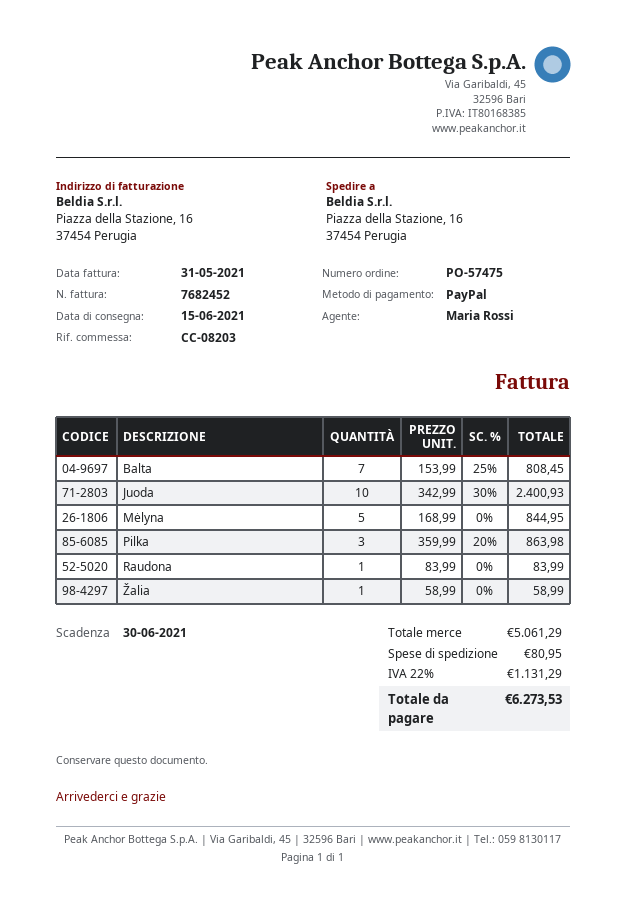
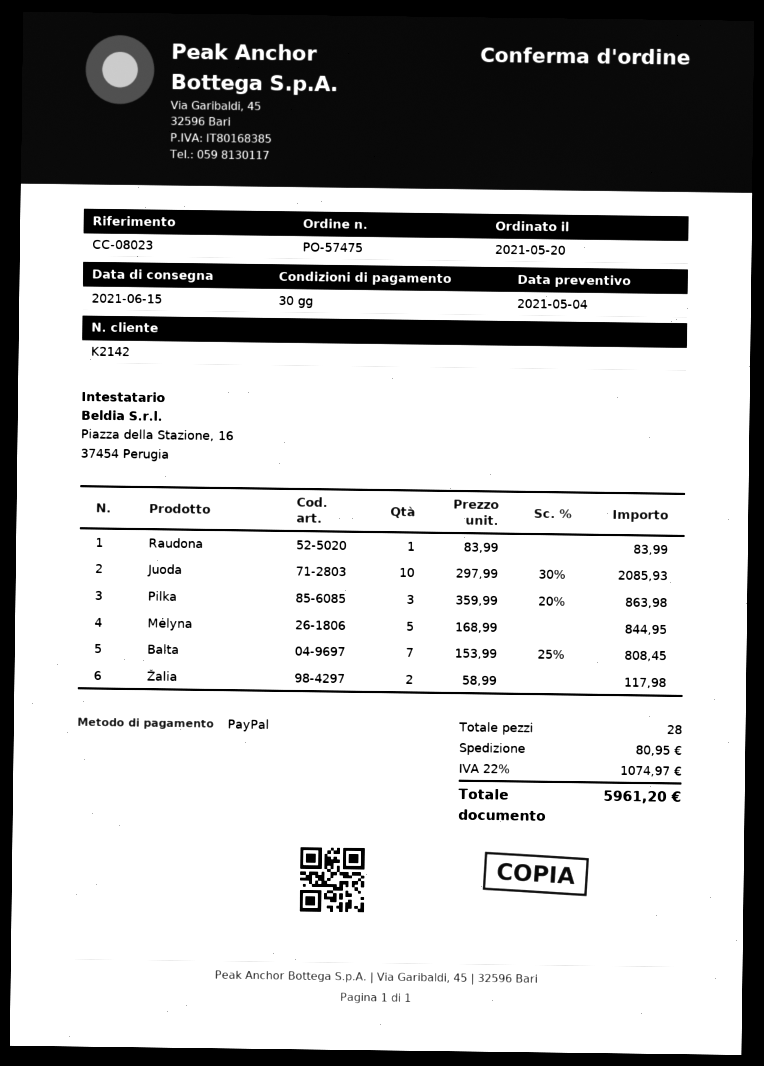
reference: CC-08203 -> CC-08023
Juoda: 10 x 342.99 - 30% = 2400.93 -> 10 x 297.99 - 30% = 2085.93
Žalia: 1 x 58.99 = 58.99 -> 2 x 58.99 = 117.98
tax: 22% = 1131.29 -> 22% = 1074.97
total: 6273.53 -> 5961.20

